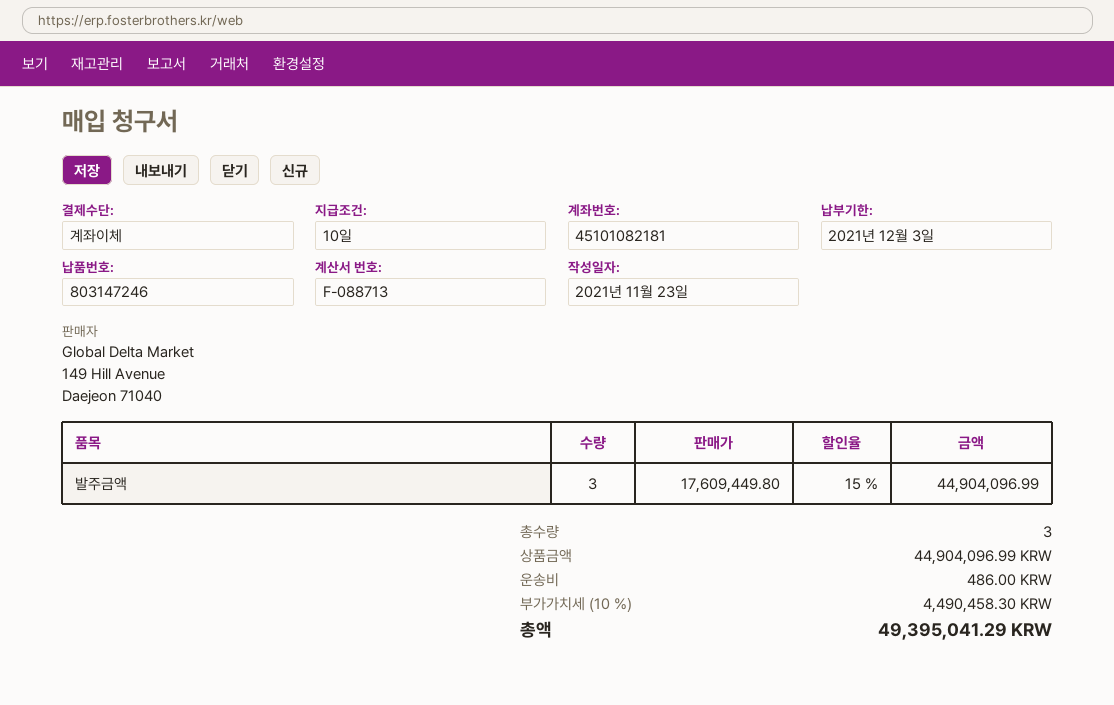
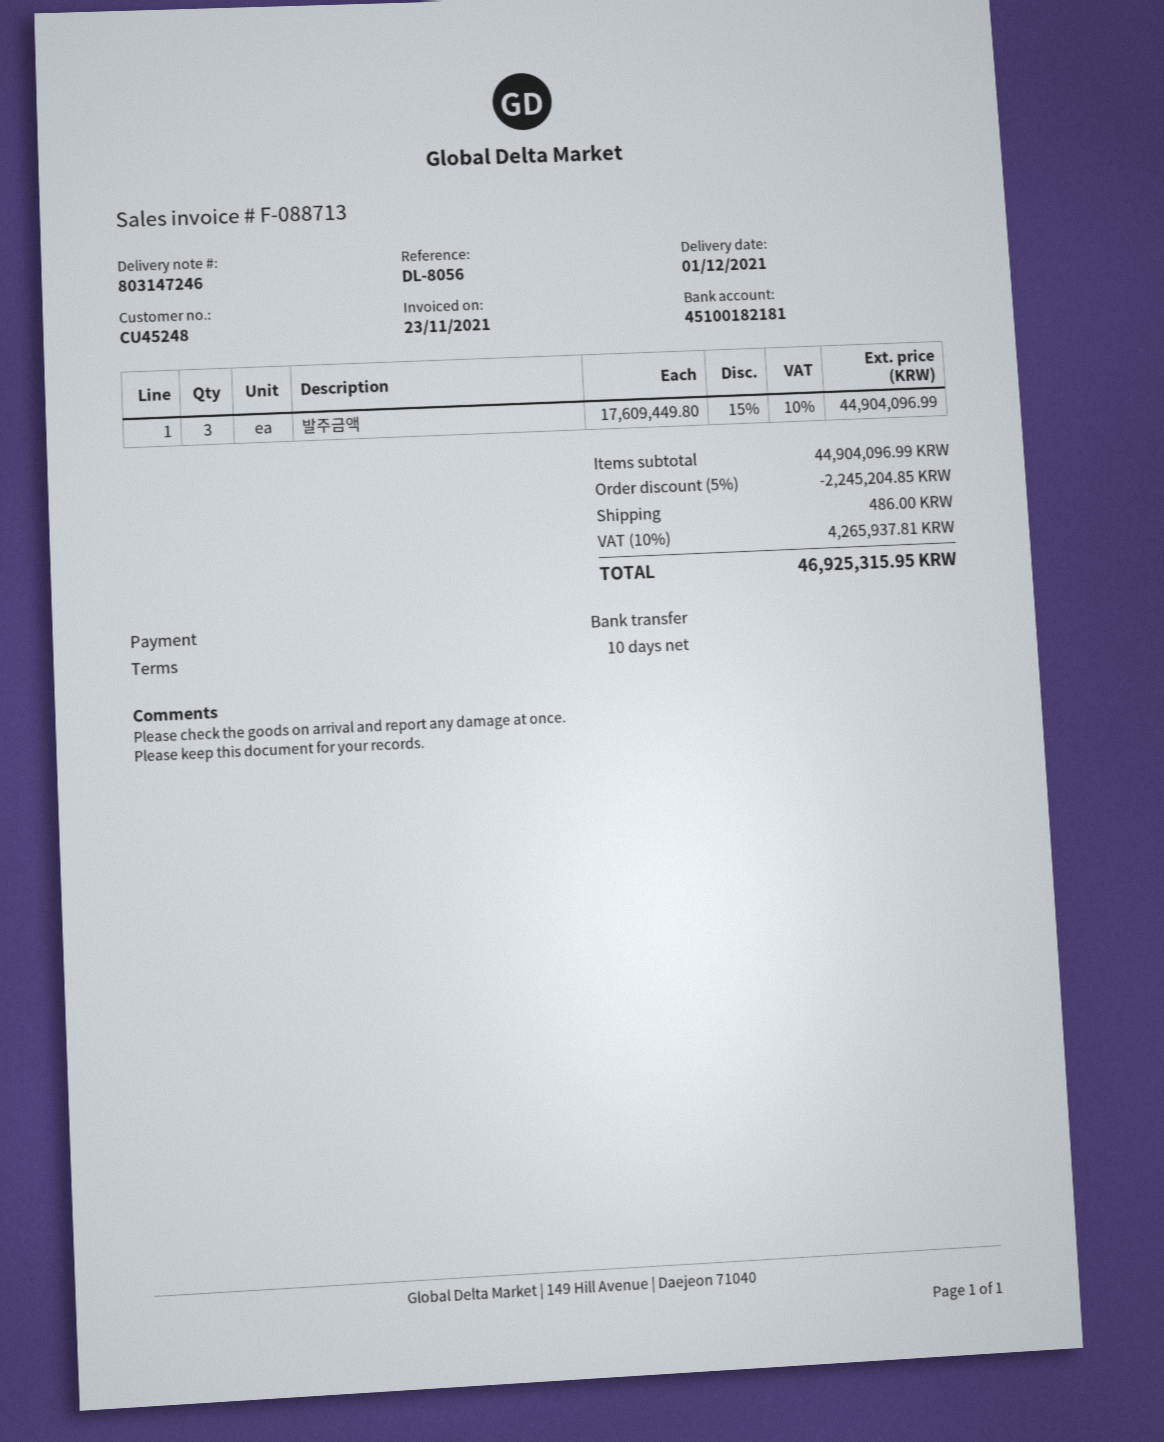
bank account: 45101082181 -> 45100182181
discount: none -> 5% = 2245204.85
tax: 10% = 4490458.30 -> 10% = 4265937.81
total: 49395041.29 -> 46925315.95

